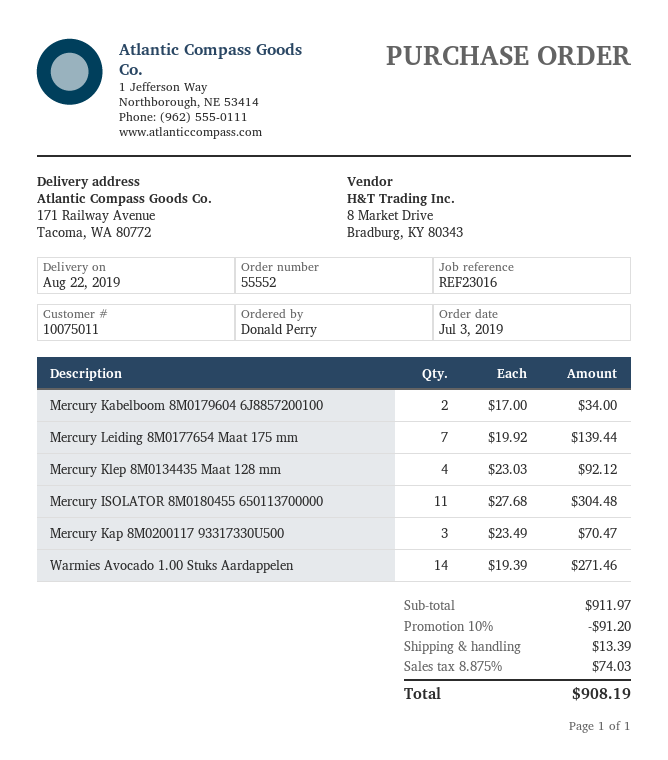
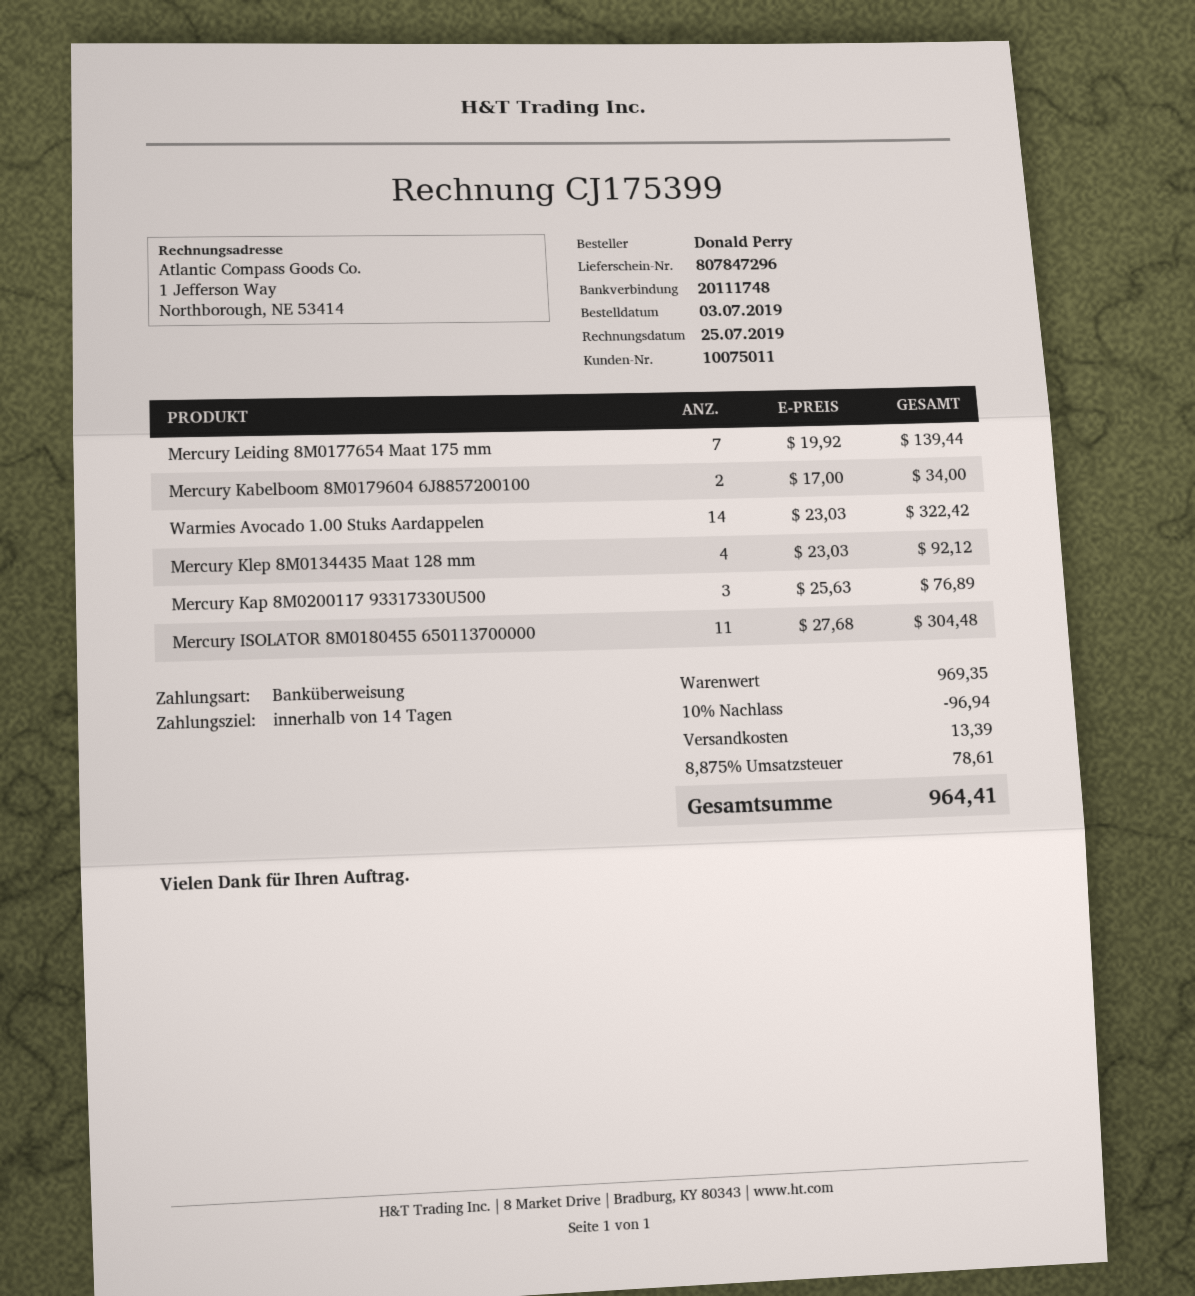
Mercury Kap 8M0200117 93317330U500: 3 x 23.49 = 70.47 -> 3 x 25.63 = 76.89
Warmies Avocado 1.00 Stuks Aardappelen: 14 x 19.39 = 271.46 -> 14 x 23.03 = 322.42
subtotal: 911.97 -> 969.35
discount: 10% = 91.20 -> 10% = 96.94
tax: 8.875% = 74.03 -> 8.875% = 78.61
total: 908.19 -> 964.41

